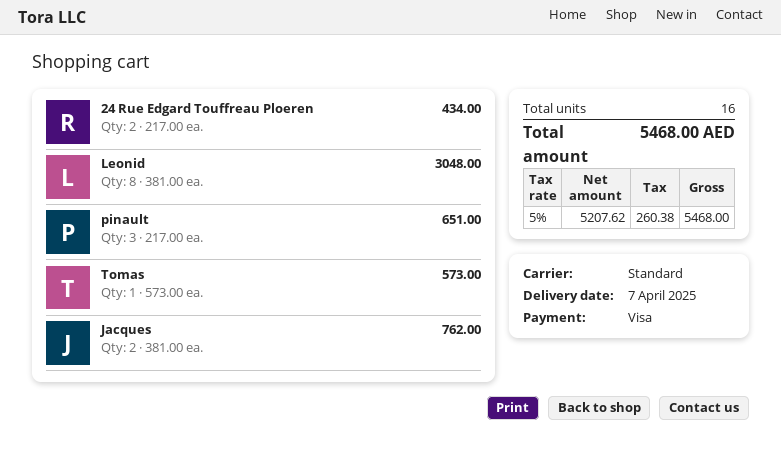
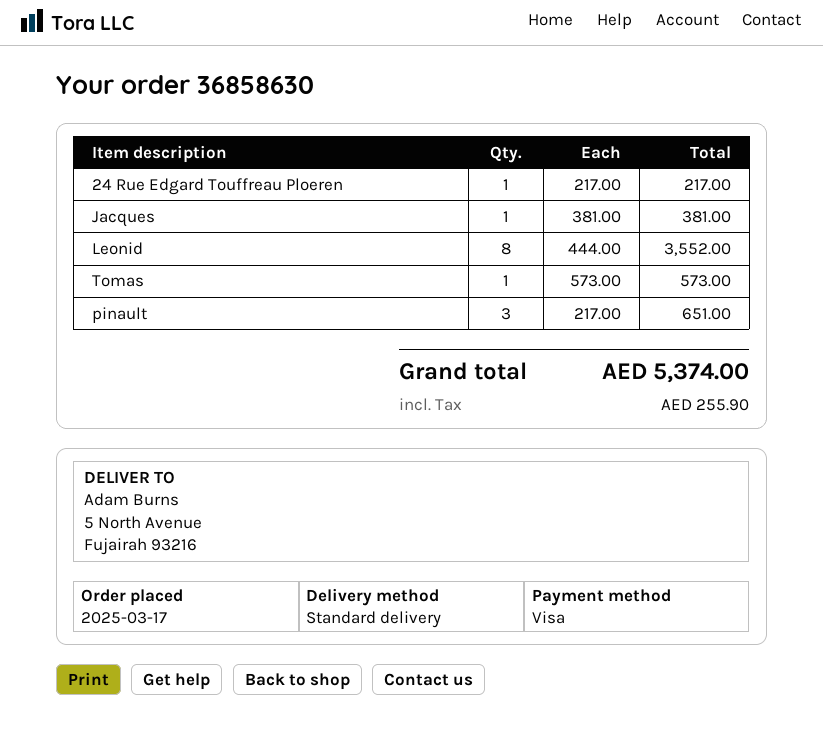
24 Rue Edgard Touffreau Ploeren: 2 x 217.00 = 434.00 -> 1 x 217.00 = 217.00
Leonid: 8 x 381.00 = 3048.00 -> 8 x 444.00 = 3552.00
Jacques: 2 x 381.00 = 762.00 -> 1 x 381.00 = 381.00
tax: 260.38 -> 255.90
total: 5468.00 -> 5374.00

